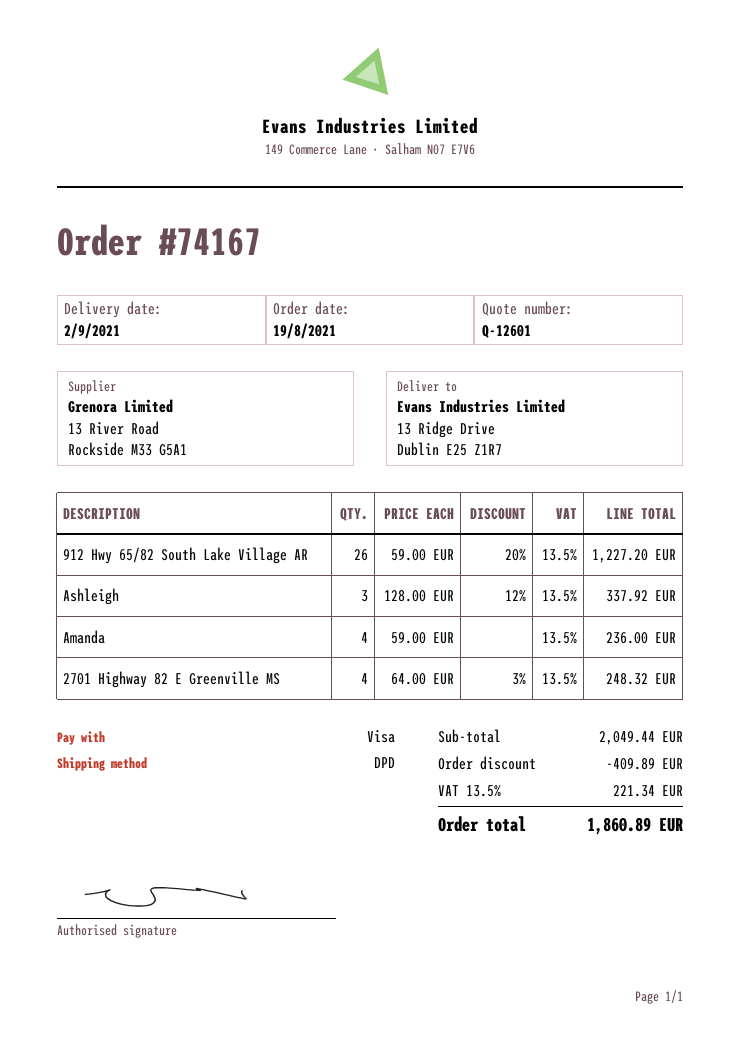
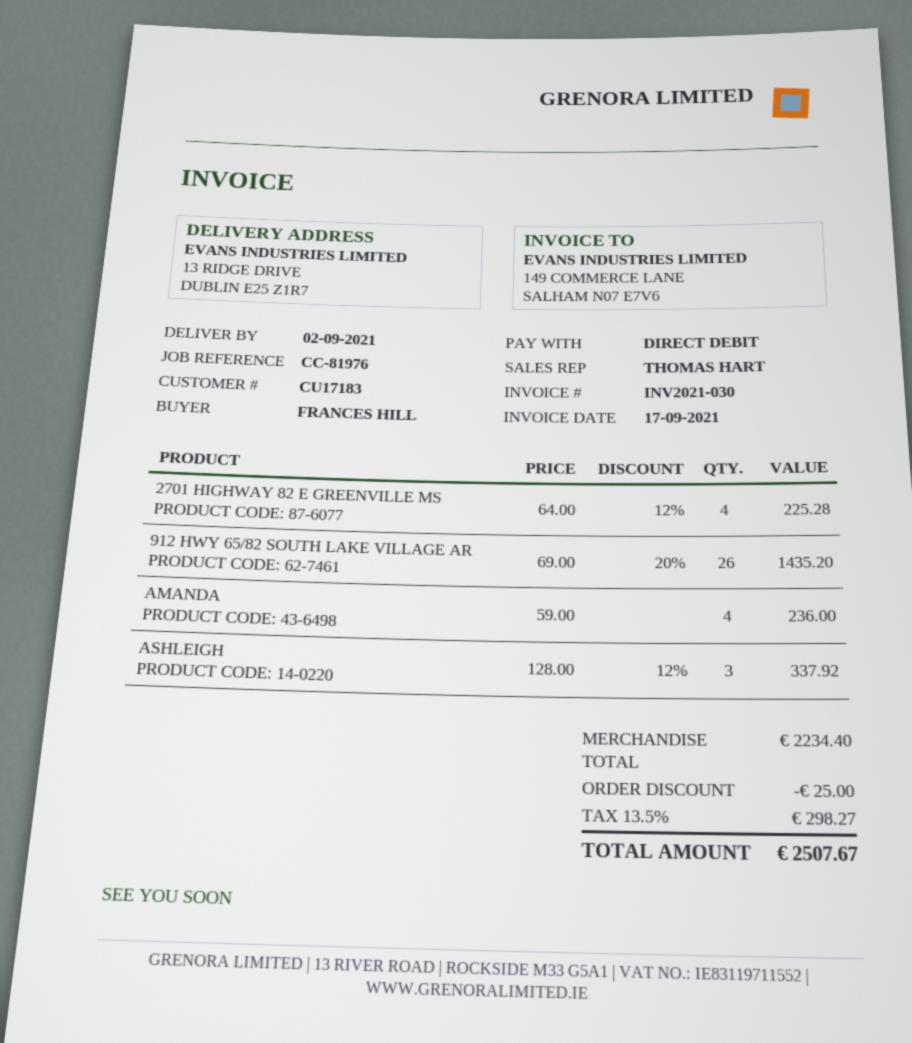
payment method: Visa -> direct debit
912 Hwy 65/82 South Lake Village AR: 26 x 59.00 - 20% = 1227.20 -> 26 x 69.00 - 20% = 1435.20
2701 Highway 82 E Greenville MS: 4 x 64.00 - 3% = 248.32 -> 4 x 64.00 - 12% = 225.28
subtotal: 2049.44 -> 2234.40
discount: 409.89 -> 25.00
tax: 13.5% = 221.34 -> 13.5% = 298.27
total: 1860.89 -> 2507.67

